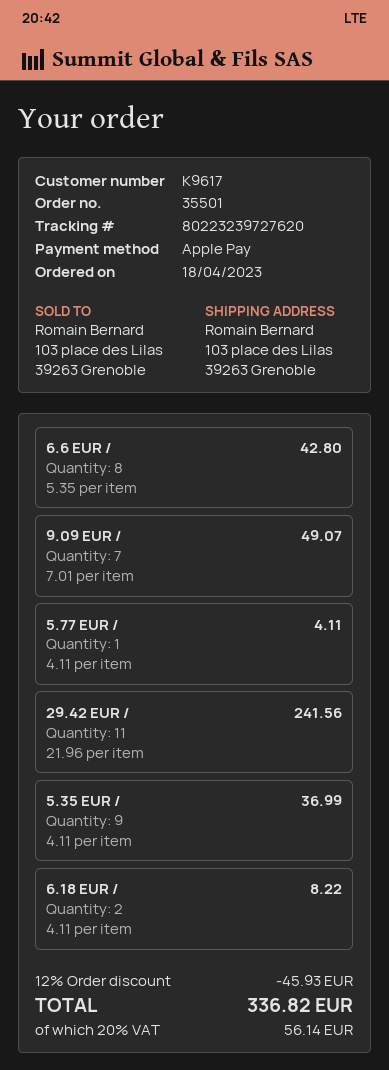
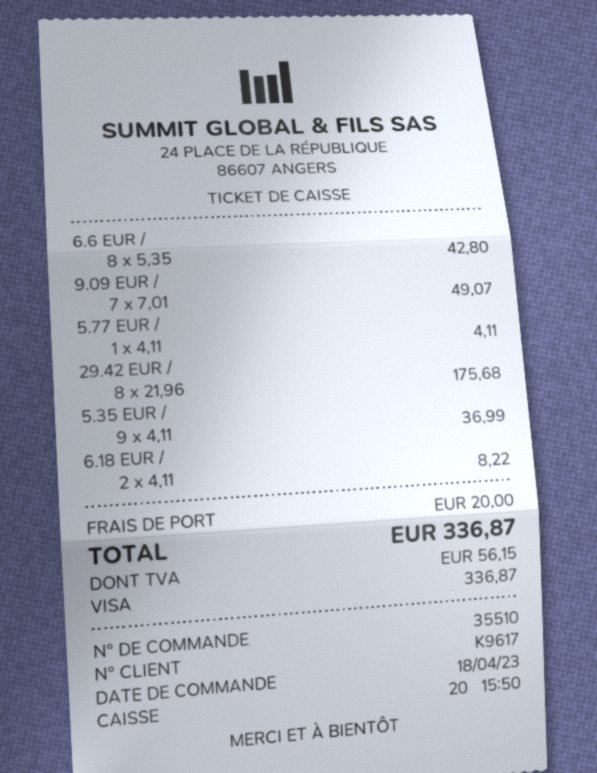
order number: 35501 -> 35510
payment method: Apple Pay -> Visa
29.42 EUR /: 11 x 21.96 = 241.56 -> 8 x 21.96 = 175.68
discount: 12% = 45.93 -> none
shipping: none -> 20.00
tax: 56.14 -> 56.15
total: 336.82 -> 336.87

